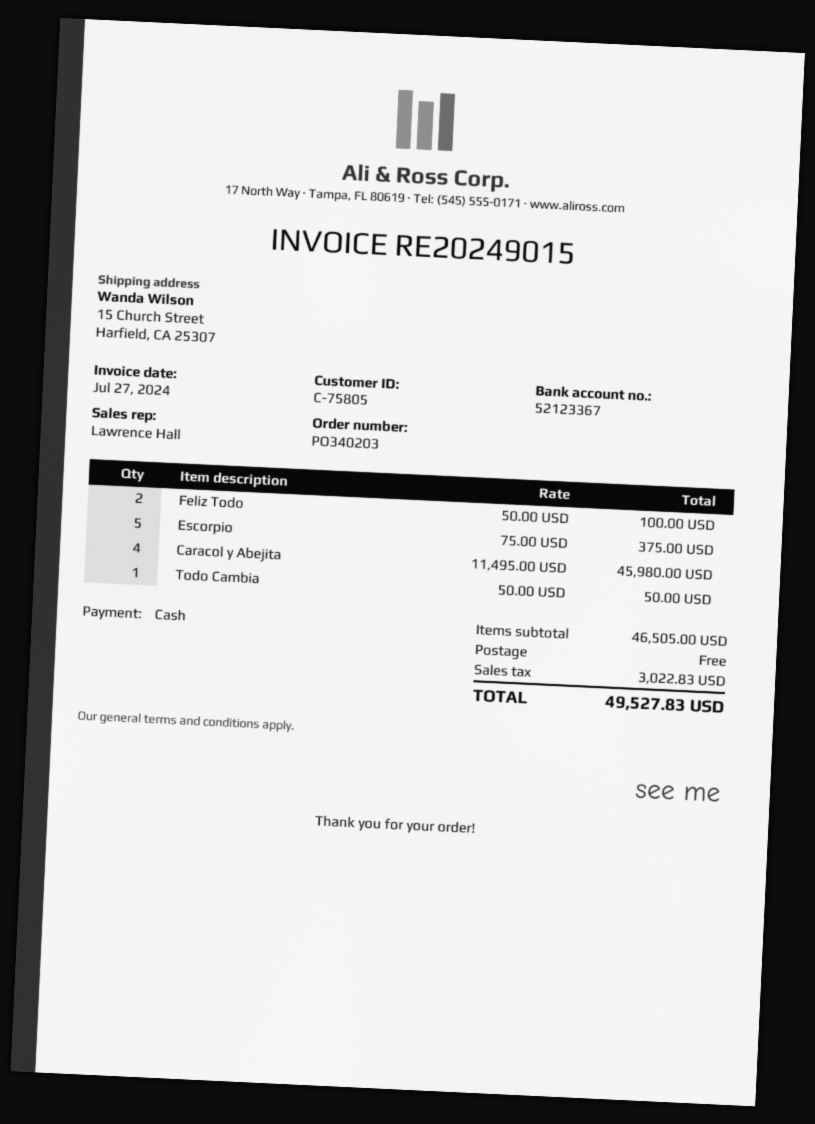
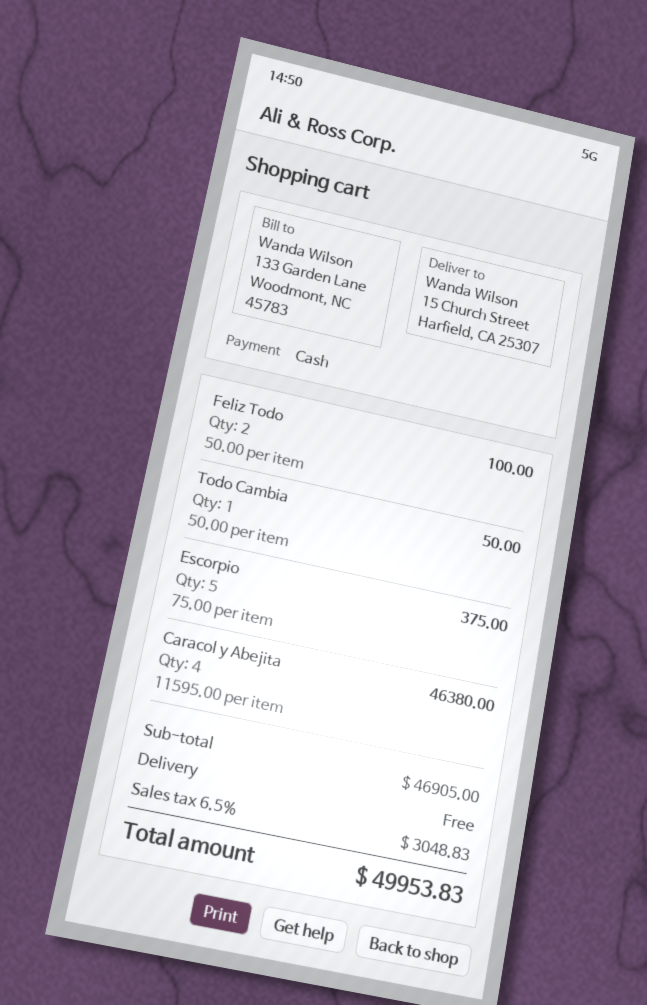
Caracol y Abejita: 4 x 11495.00 = 45980.00 -> 4 x 11595.00 = 46380.00
subtotal: 46505.00 -> 46905.00
tax: 3022.83 -> 3048.83
total: 49527.83 -> 49953.83

